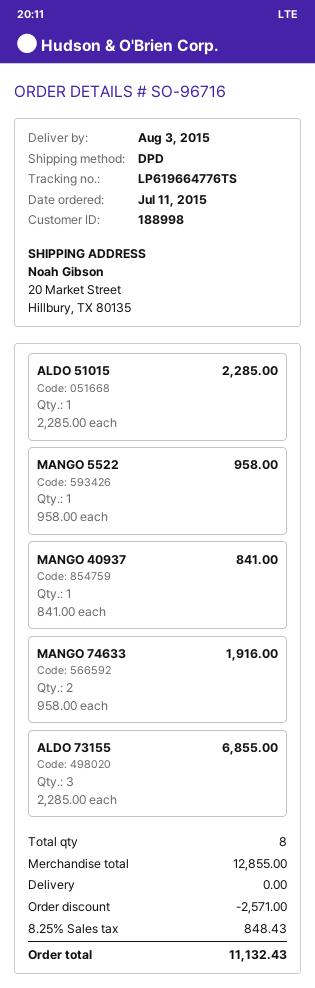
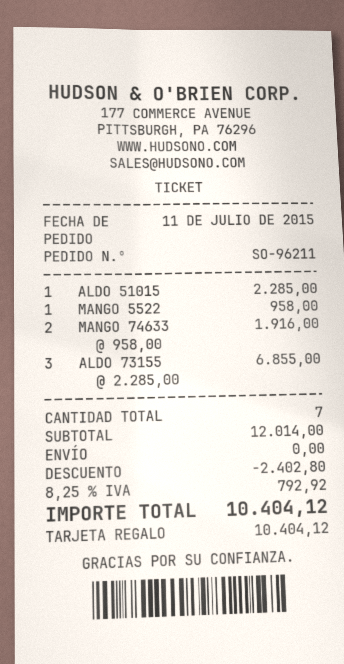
order number: SO-96716 -> SO-96211
MANGO 40937: 1 x 841.00 = 841.00 -> none
total quantity: 8 -> 7
subtotal: 12855.00 -> 12014.00
discount: 2571.00 -> 2402.80
tax: 8.25% = 848.43 -> 8.25% = 792.92
total: 11132.43 -> 10404.12

